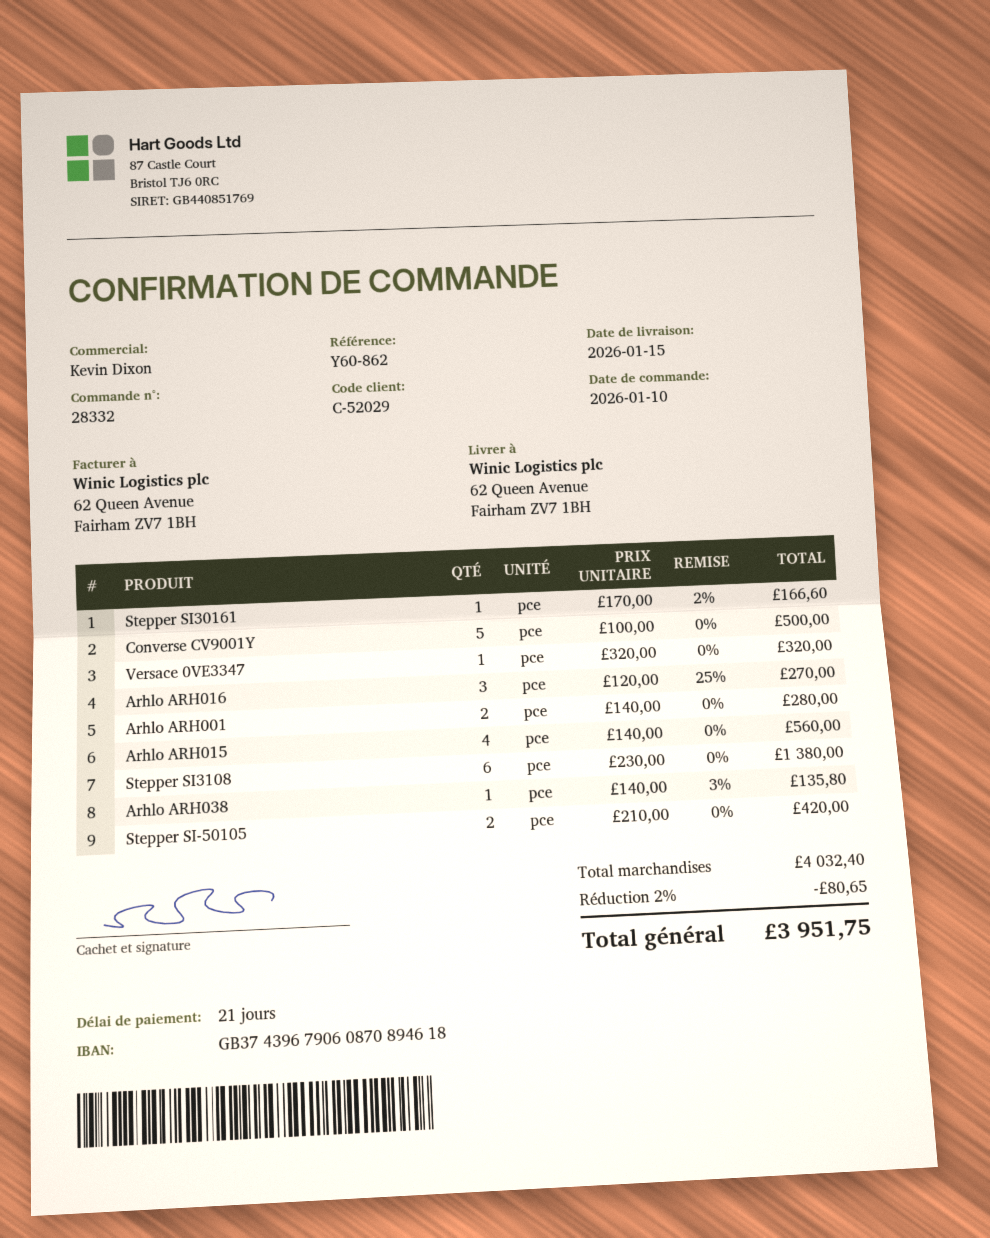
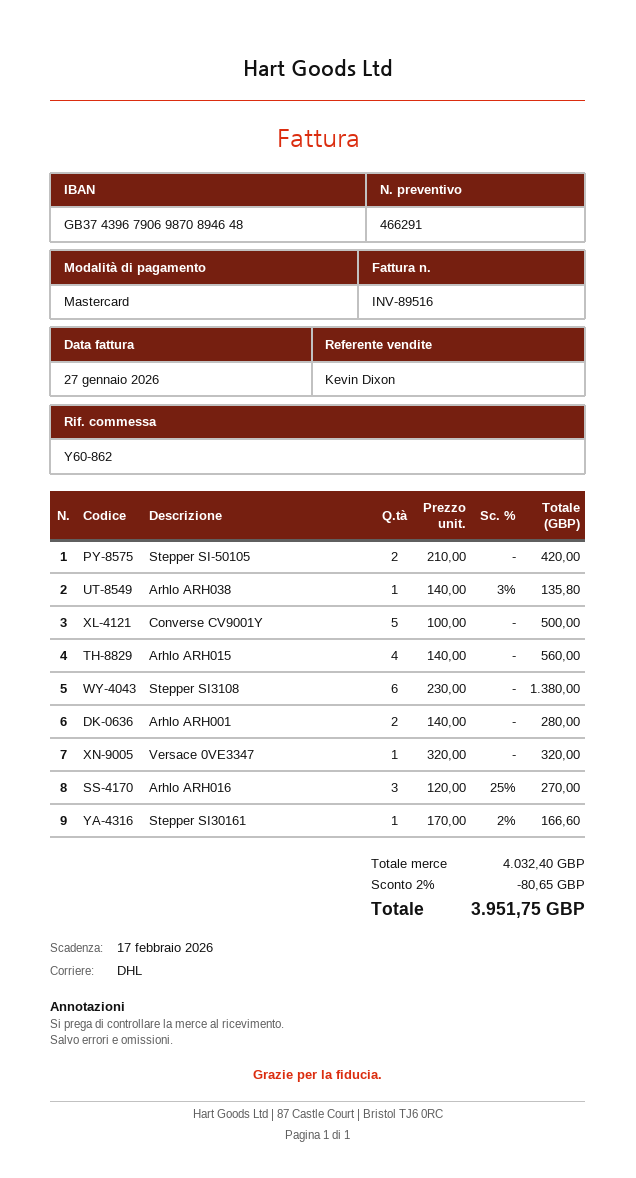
bank account: GB37439679060870894618 -> GB37439679069870894648

